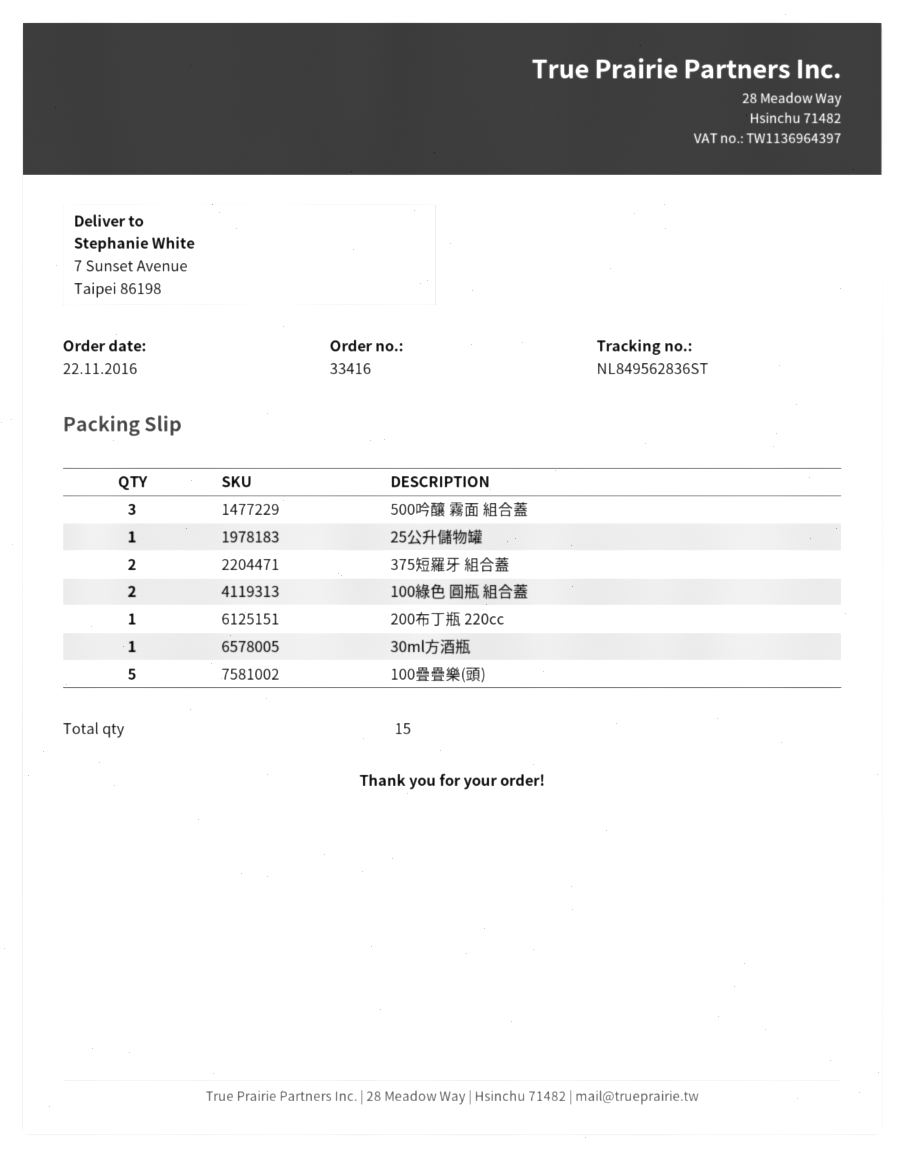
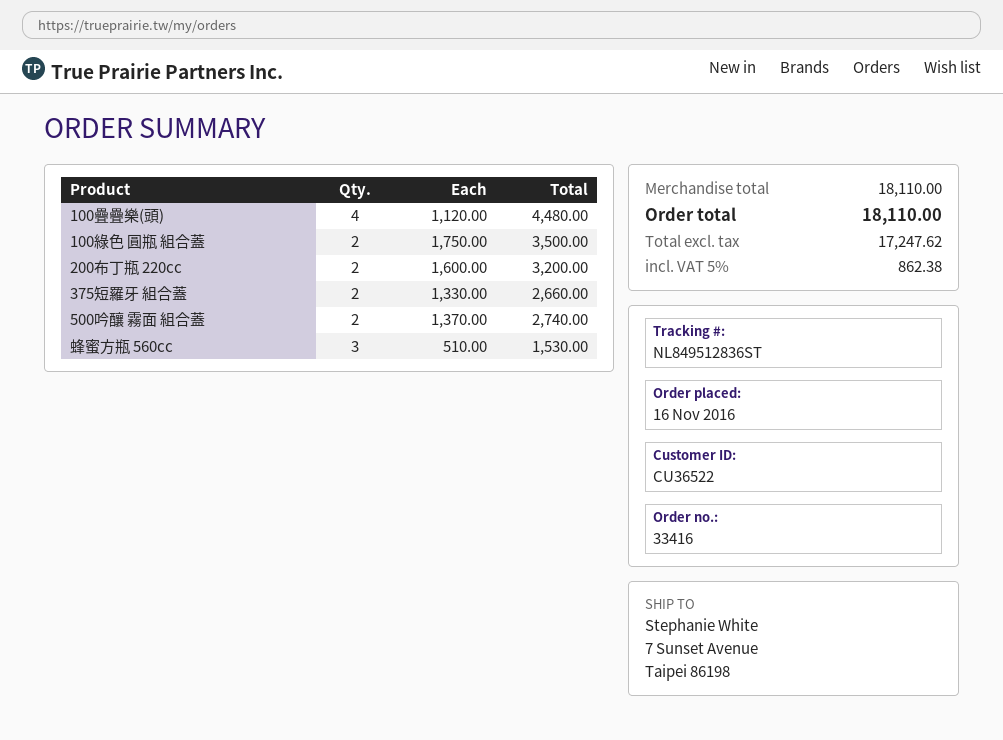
order date: 2016-11-22 -> 2016-11-16
tracking number: NL849562836ST -> NL849512836ST
500吟釀 霧面 組合蓋: 3 -> 2
25公升儲物罐: 1 -> none
200布丁瓶 220cc: 1 -> 2
30ml方酒瓶: 1 -> none
100疊疊樂(頭): 5 -> 4
蜂蜜方瓶 560cc: none -> 3

